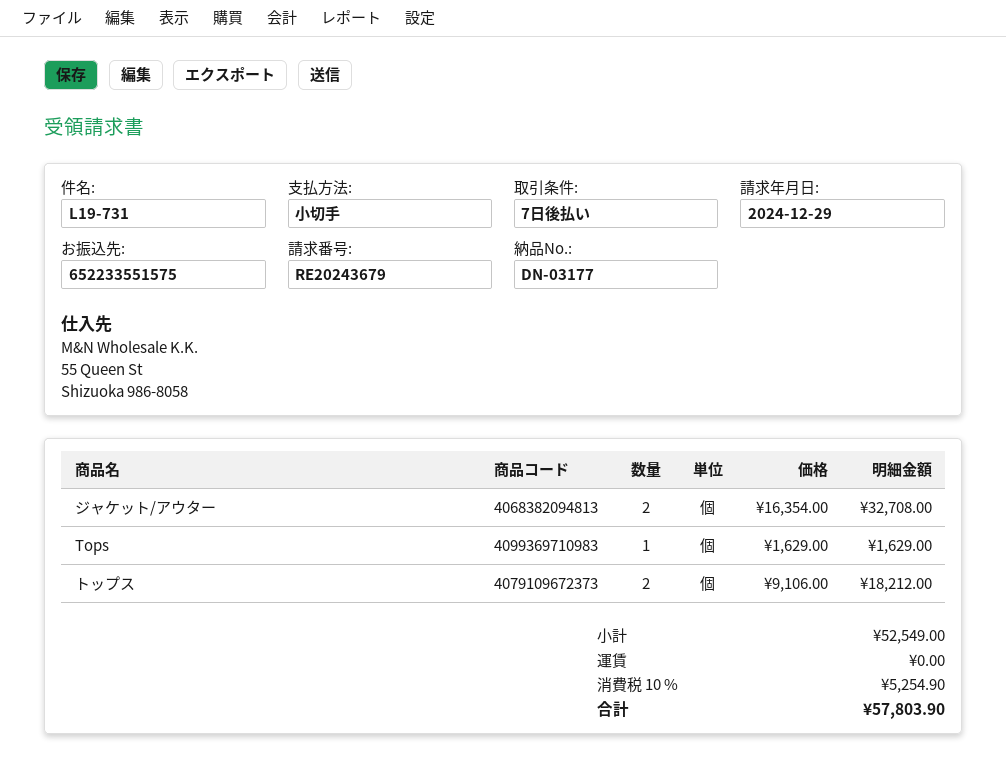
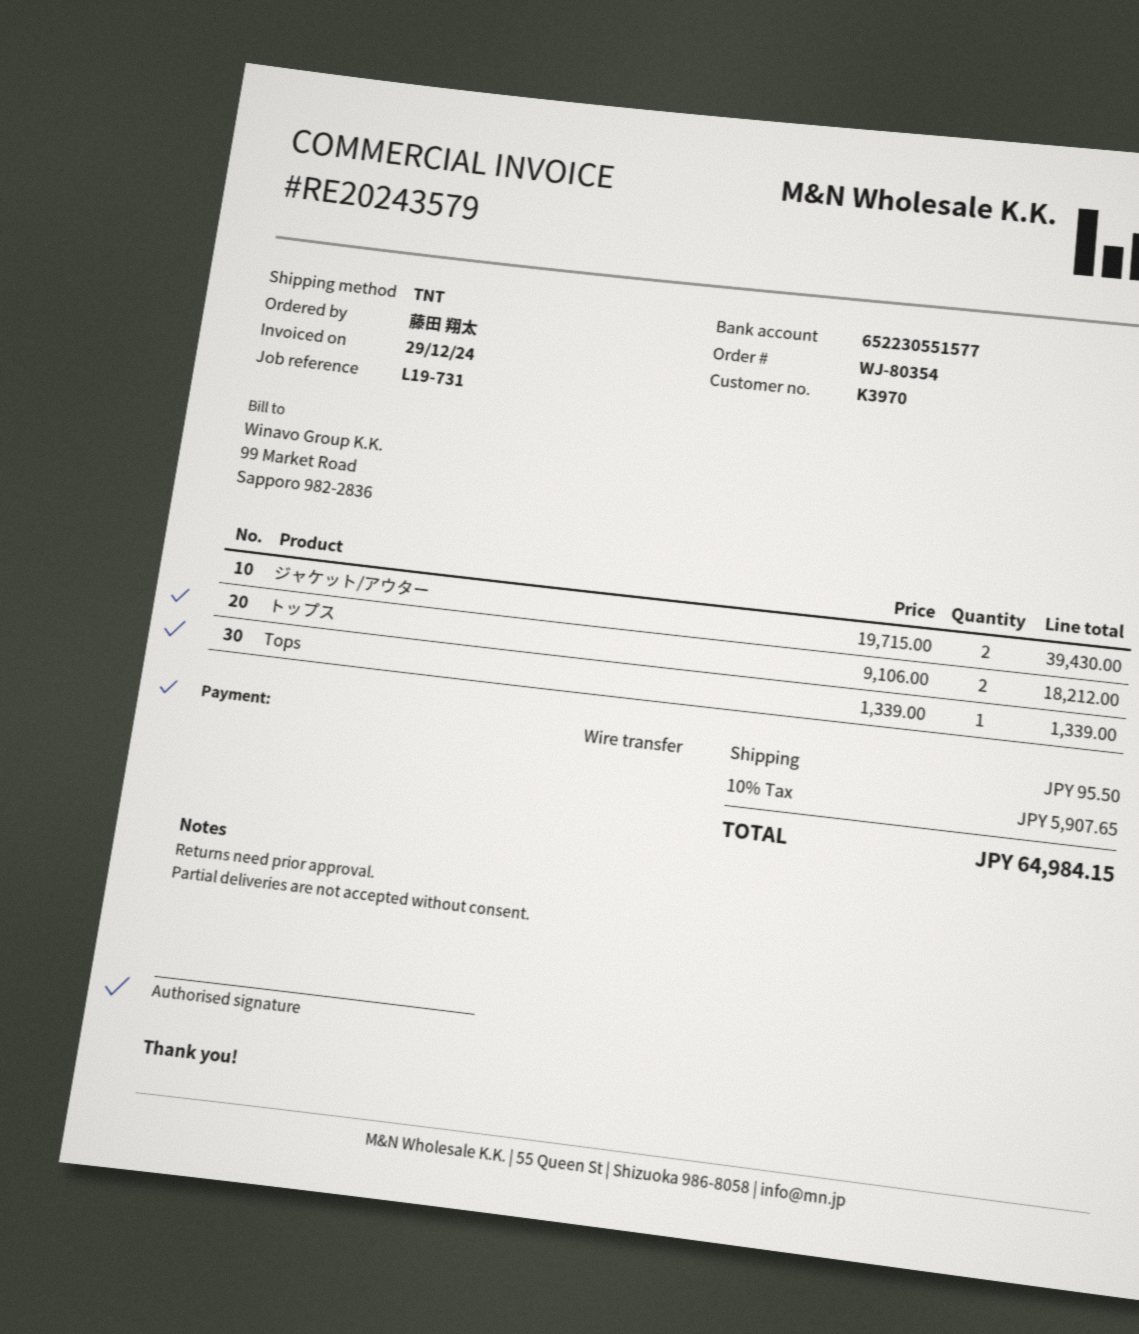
invoice number: RE20243679 -> RE20243579
payment method: cheque -> bank transfer
bank account: 652233551575 -> 652230551577
ジャケット/アウター: 2 x 16354.00 = 32708.00 -> 2 x 19715.00 = 39430.00
Tops: 1 x 1629.00 = 1629.00 -> 1 x 1339.00 = 1339.00
shipping: 0.00 -> 95.50
tax: 10% = 5254.90 -> 10% = 5907.65
total: 57803.90 -> 64984.15

